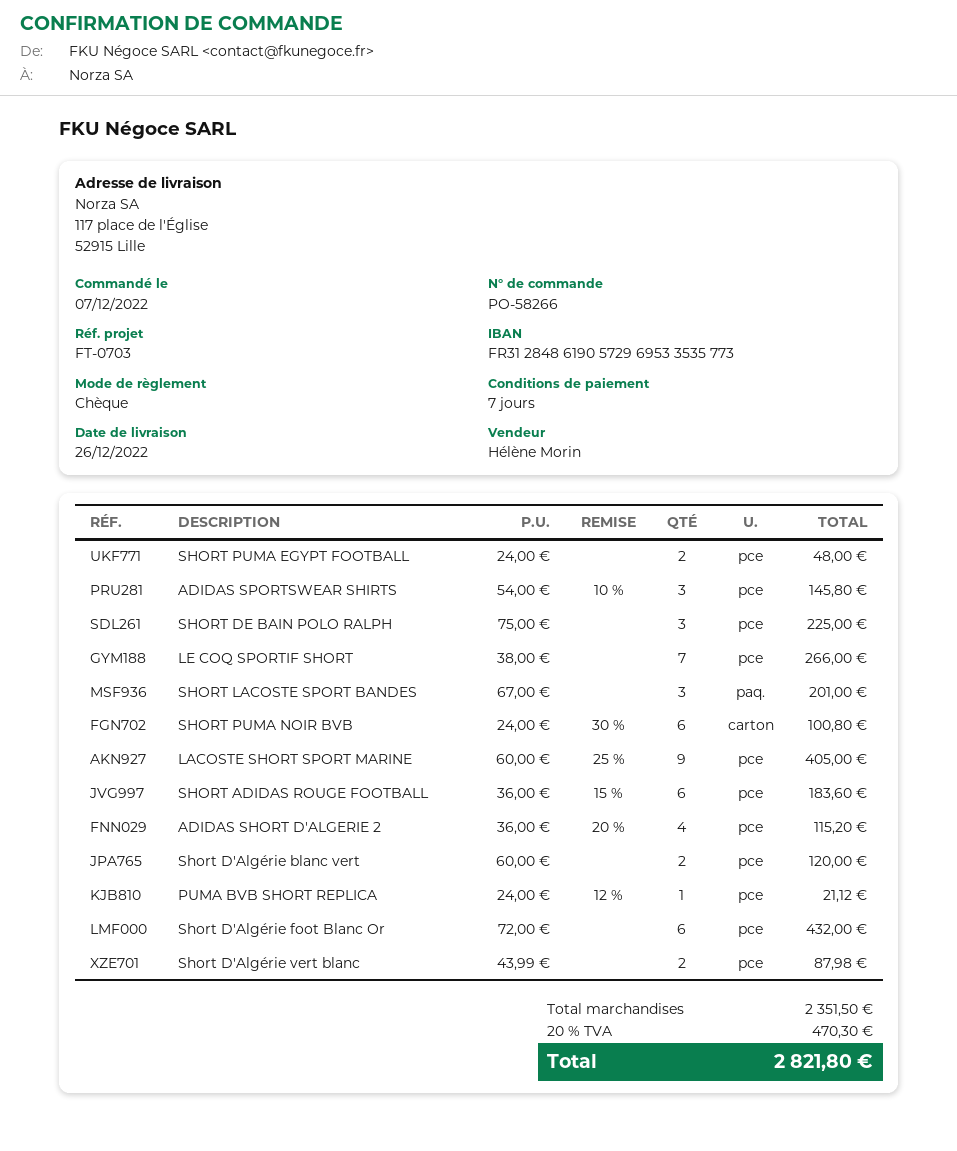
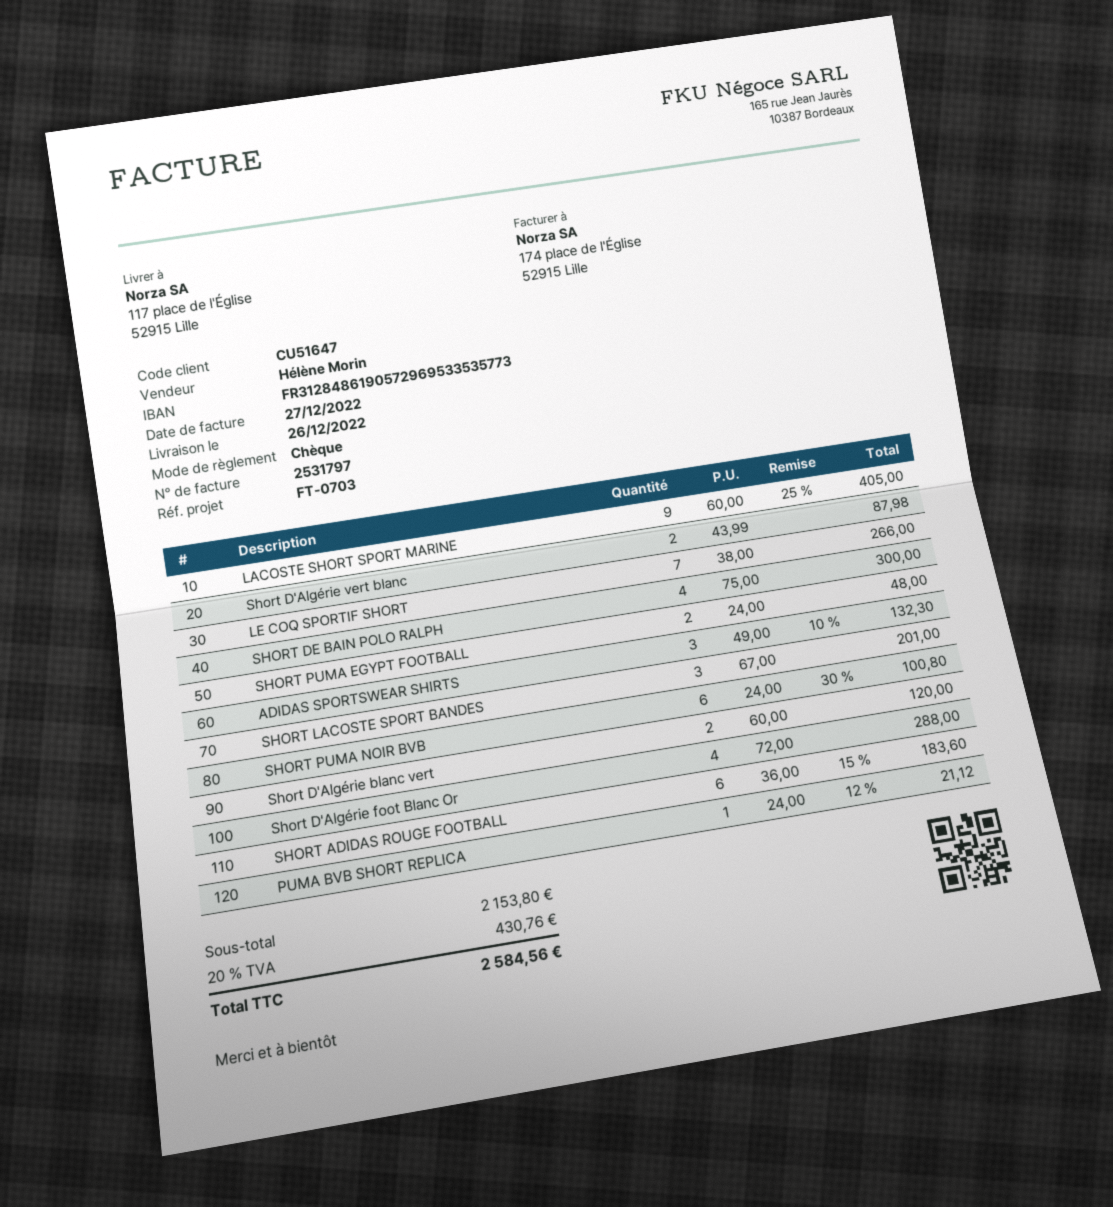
ADIDAS SPORTSWEAR SHIRTS: 3 x 54.00 - 10% = 145.80 -> 3 x 49.00 - 10% = 132.30
SHORT DE BAIN POLO RALPH: 3 x 75.00 = 225.00 -> 4 x 75.00 = 300.00
ADIDAS SHORT D'ALGERIE 2: 4 x 36.00 - 20% = 115.20 -> none
Short D'Algérie foot Blanc Or: 6 x 72.00 = 432.00 -> 4 x 72.00 = 288.00
subtotal: 2351.50 -> 2153.80
tax: 20% = 470.30 -> 20% = 430.76
total: 2821.80 -> 2584.56

